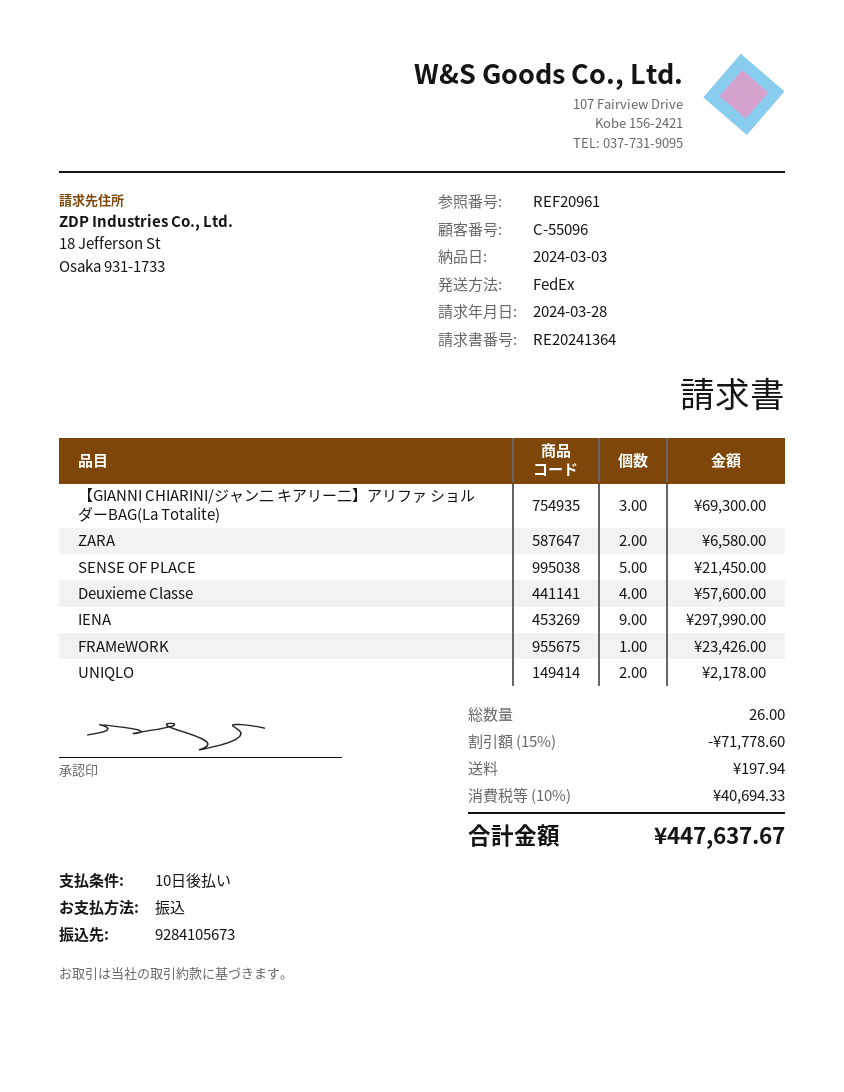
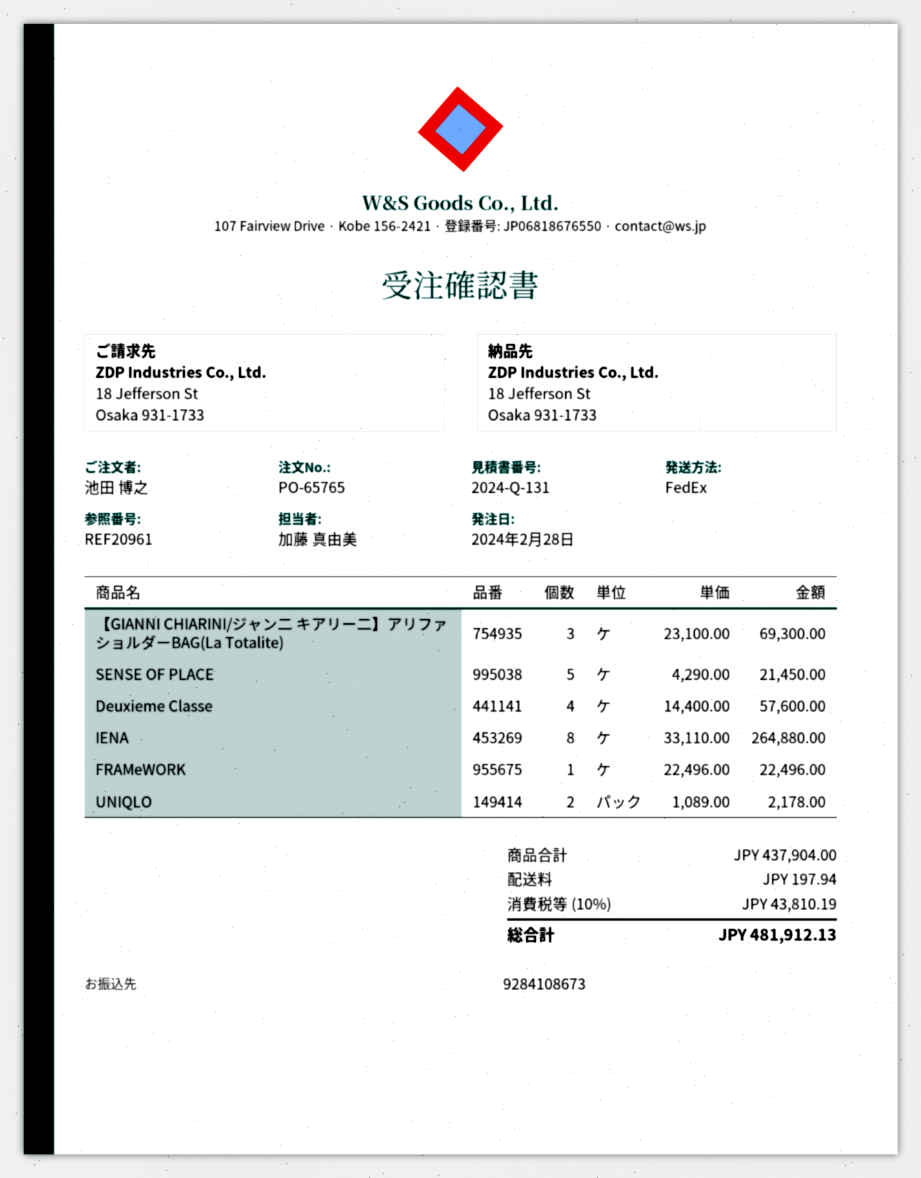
bank account: 9284105673 -> 9284108673
ZARA: 2 for 6580.00 -> none
IENA: 9 for 297990.00 -> 8 for 264880.00
FRAMeWORK: 1 for 23426.00 -> 1 for 22496.00
discount: 15% = 71778.60 -> none
tax: 10% = 40694.33 -> 10% = 43810.19
total: 447637.67 -> 481912.13

